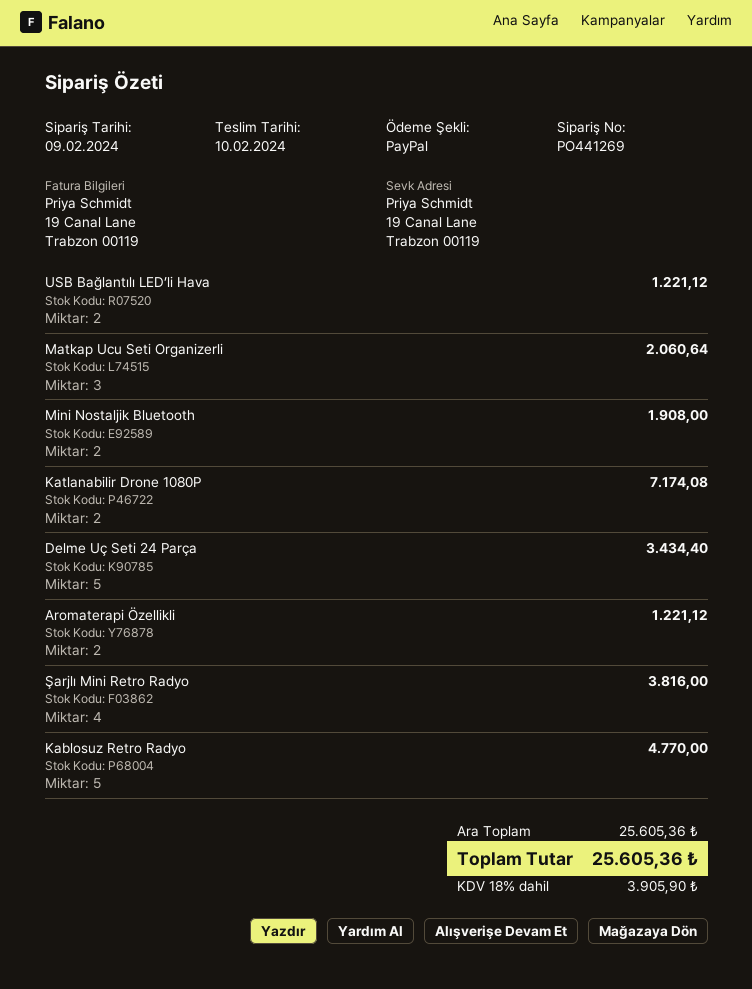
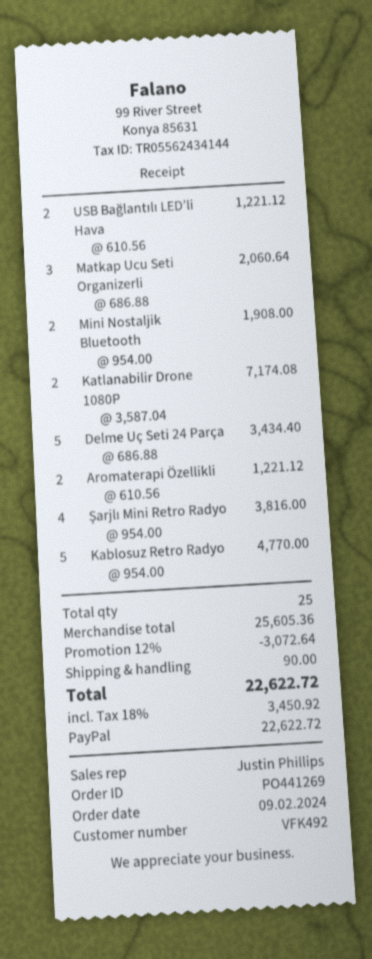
discount: none -> 12% = 3072.64
shipping: none -> 90.00
tax: 18% = 3905.90 -> 18% = 3450.92
total: 25605.36 -> 22622.72

